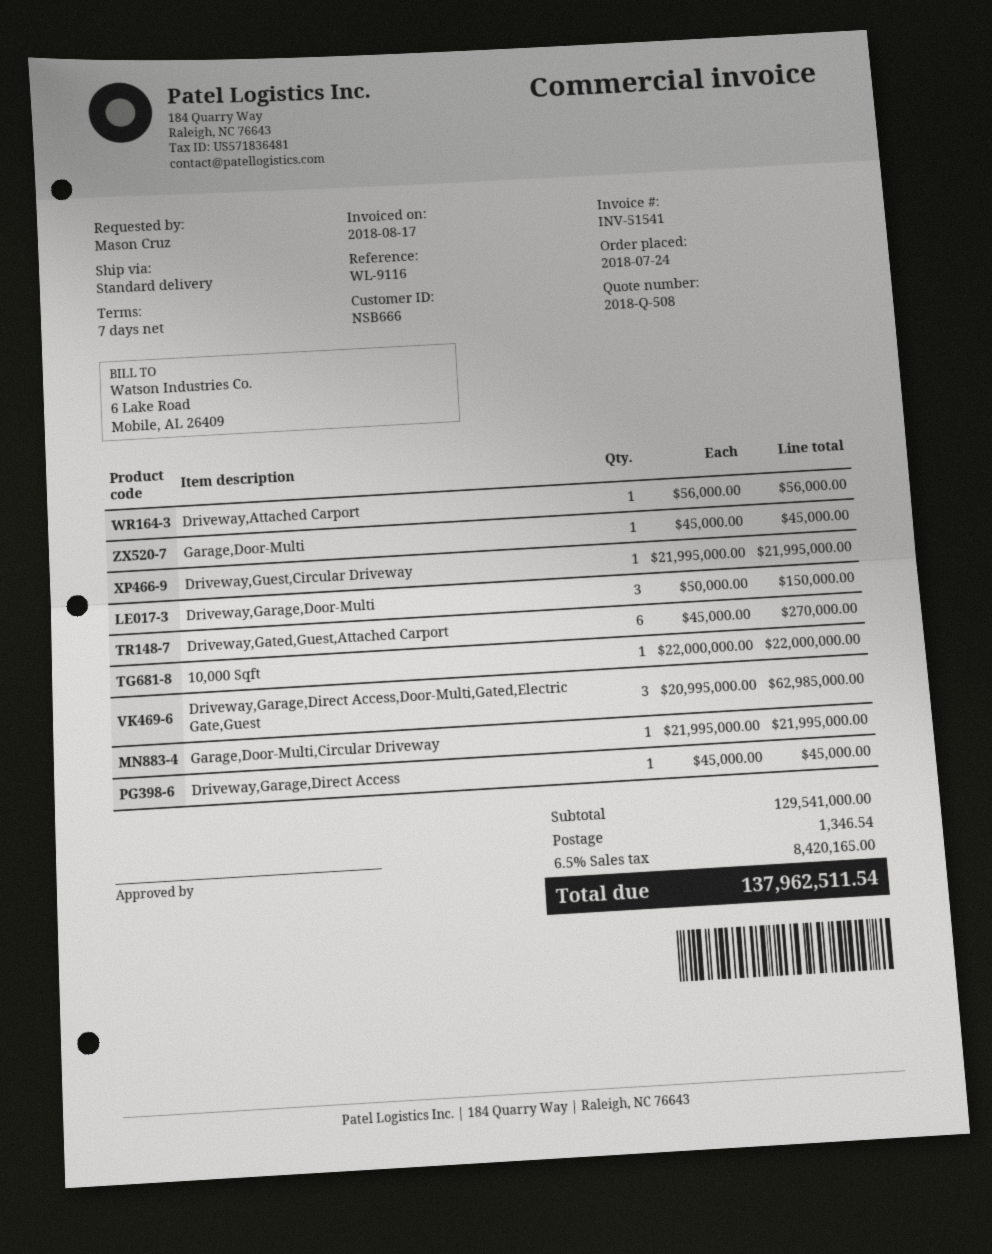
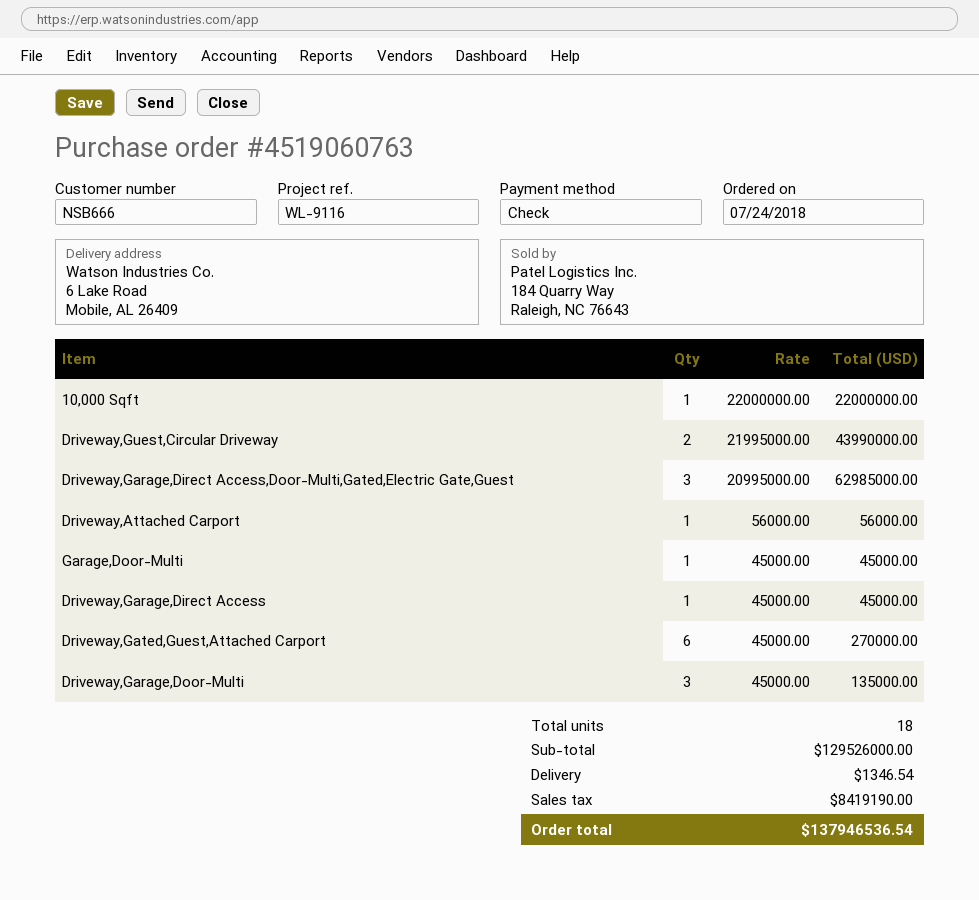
Driveway,Guest,Circular Driveway: 1 x 21995000.00 = 21995000.00 -> 2 x 21995000.00 = 43990000.00
Driveway,Garage,Door-Multi: 3 x 50000.00 = 150000.00 -> 3 x 45000.00 = 135000.00
Garage,Door-Multi,Circular Driveway: 1 x 21995000.00 = 21995000.00 -> none
subtotal: 129541000.00 -> 129526000.00
tax: 8420165.00 -> 8419190.00
total: 137962511.54 -> 137946536.54

